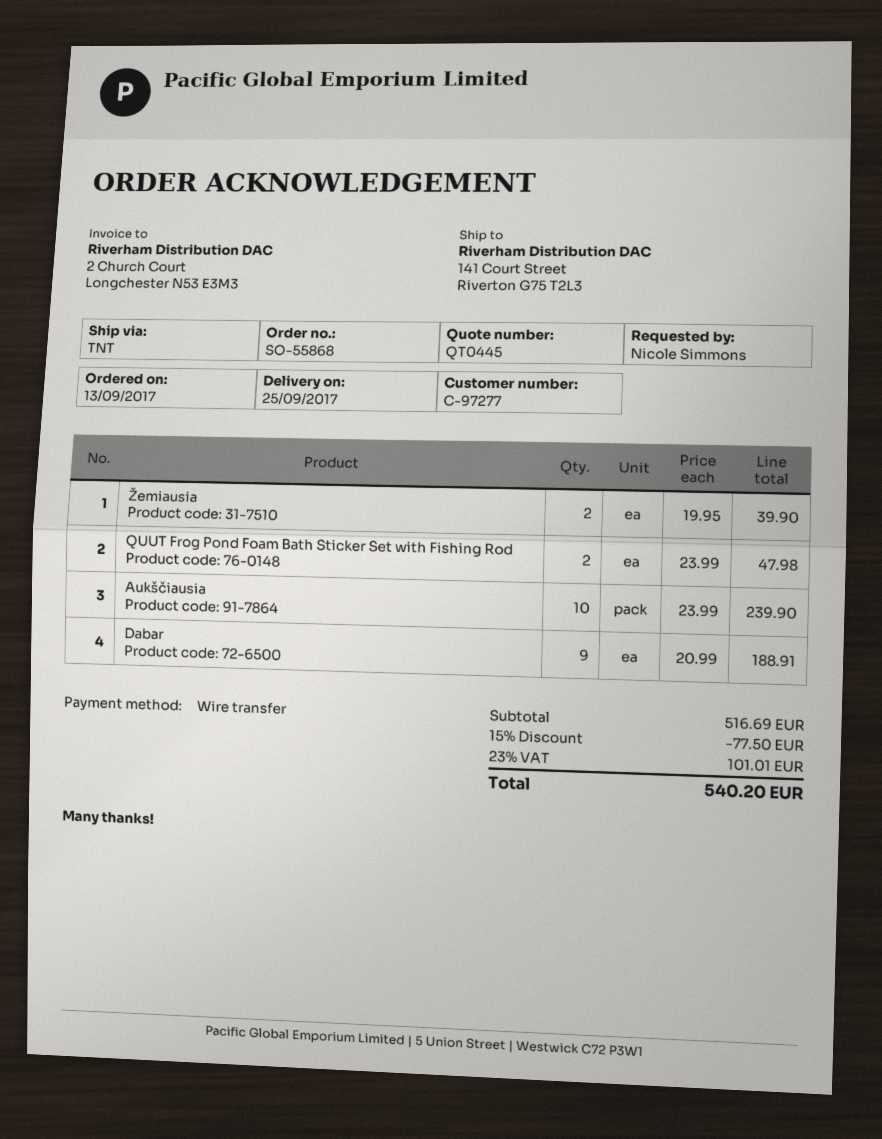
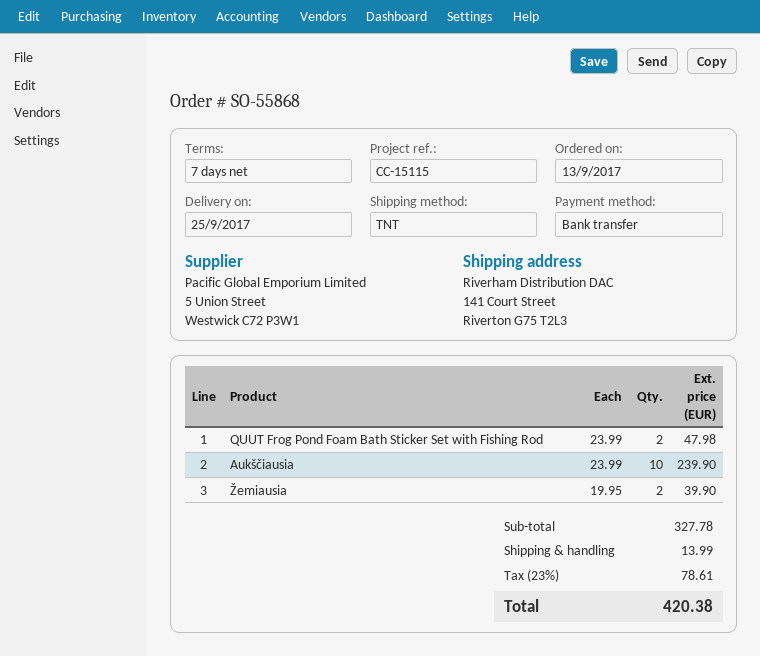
Dabar: 9 x 20.99 = 188.91 -> none
subtotal: 516.69 -> 327.78
discount: 15% = 77.50 -> none
shipping: none -> 13.99
tax: 23% = 101.01 -> 23% = 78.61
total: 540.20 -> 420.38

